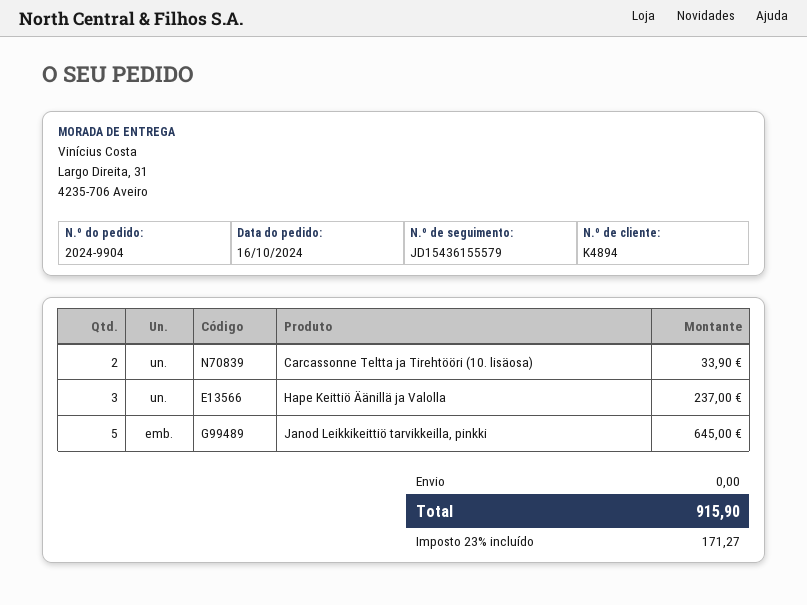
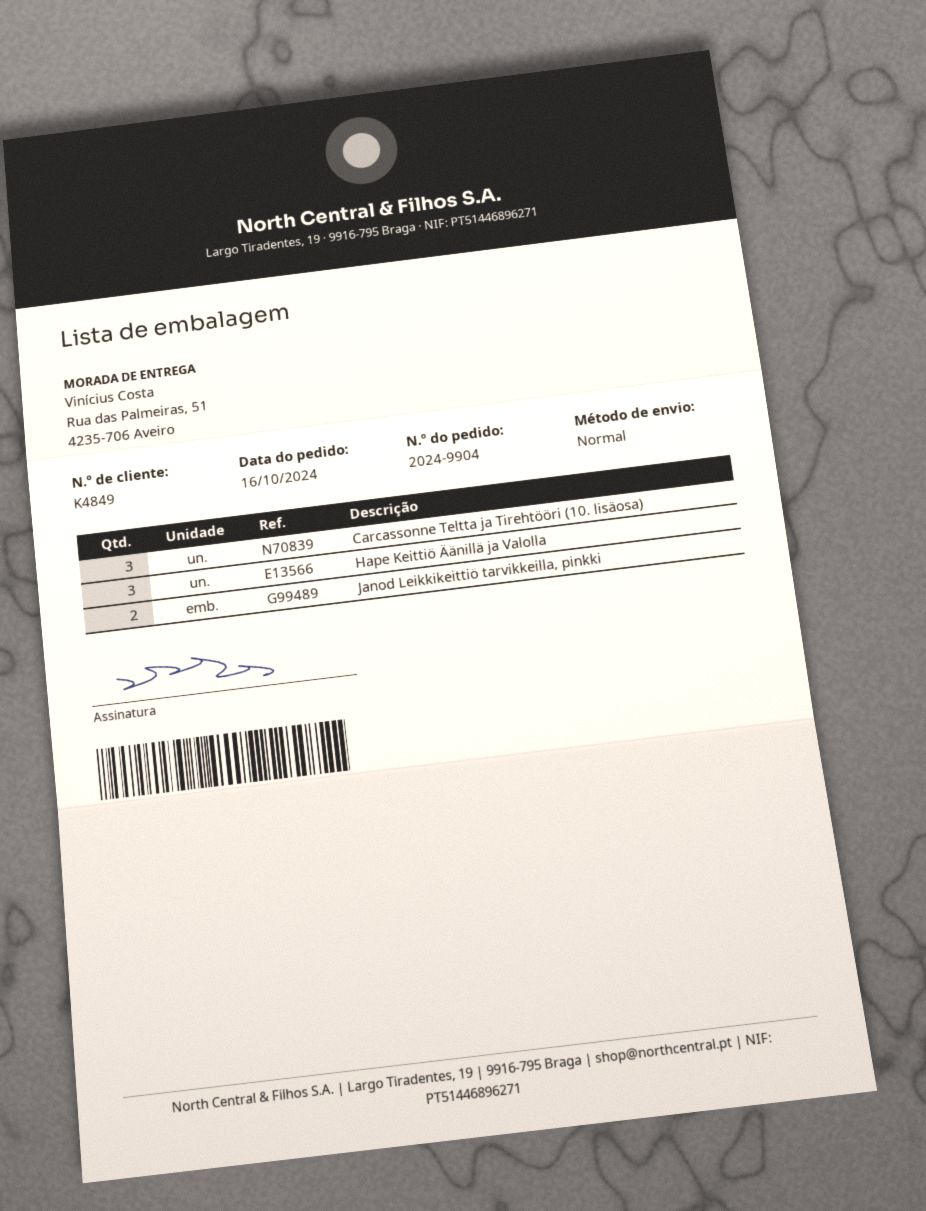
customer number: K4894 -> K4849
ship to: Largo Direita, 31, 4235-706 Aveiro -> Rua das Palmeiras, 51, 4235-706 Aveiro
Carcassonne Teltta ja Tirehtööri (10. lisäosa): 2 -> 3
Janod Leikkikeittiö tarvikkeilla, pinkki: 5 -> 2

